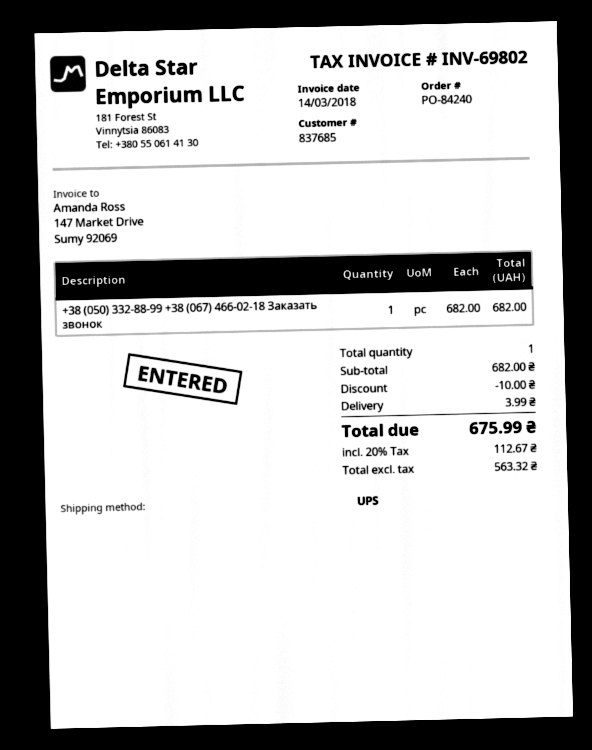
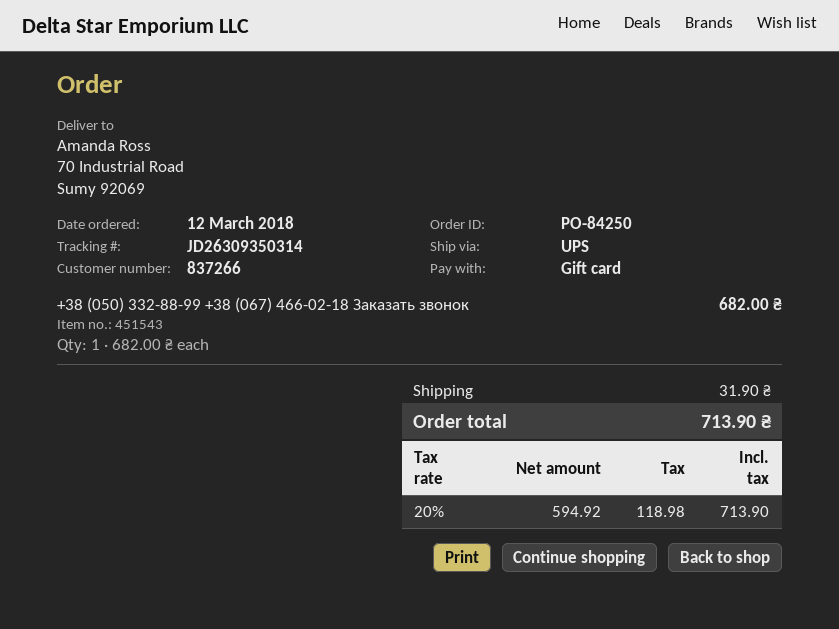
order number: PO-84240 -> PO-84250
customer number: 837685 -> 837266
discount: 10.00 -> none
shipping: 3.99 -> 31.90
net: 563.32 -> 594.92
tax: 20% = 112.67 -> 20% = 118.98
total: 675.99 -> 713.90

